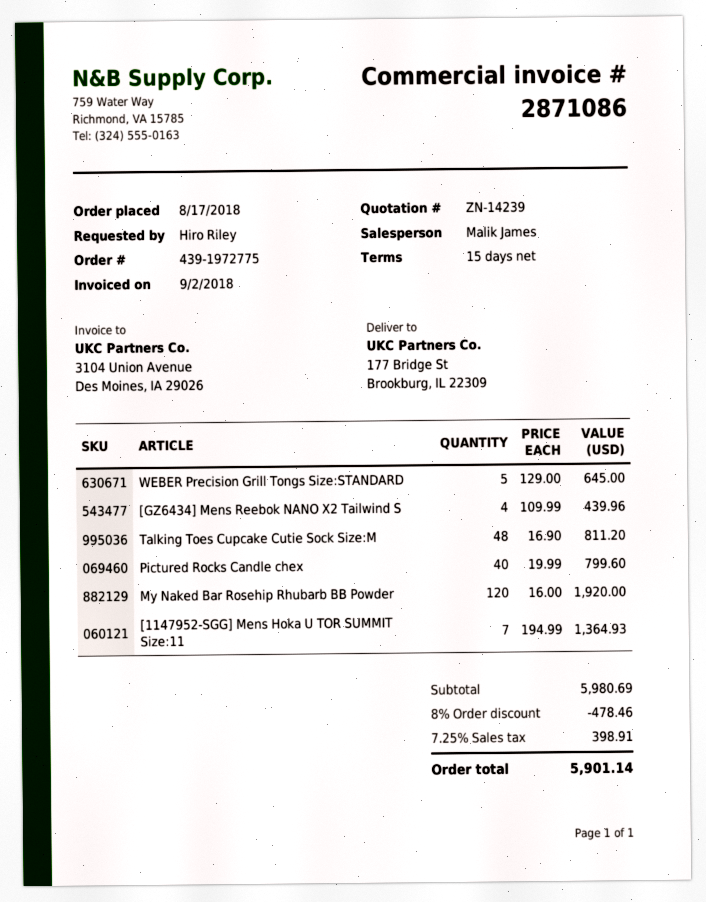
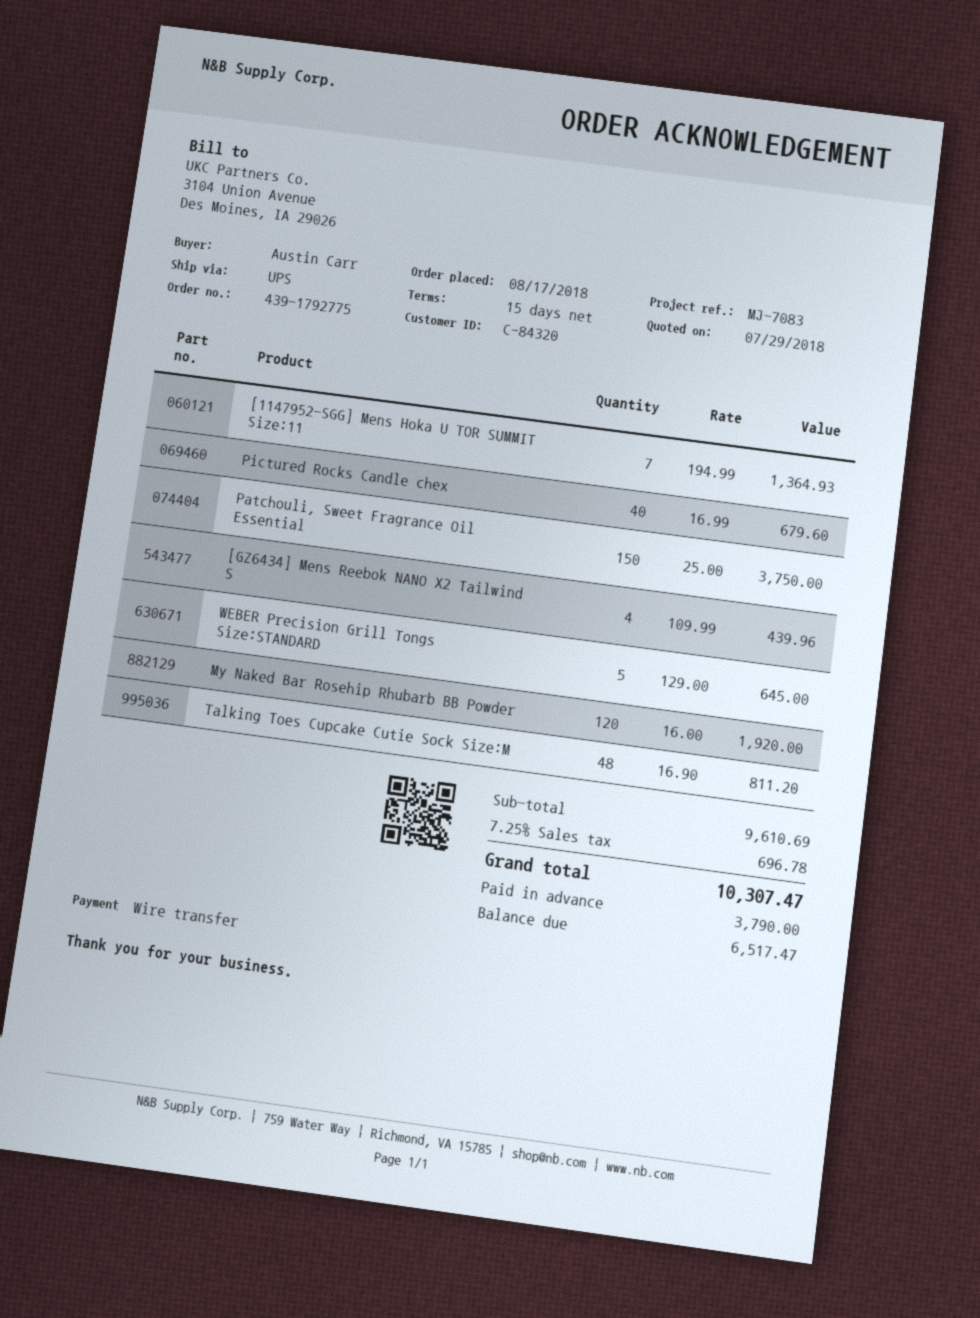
order number: 439-1972775 -> 439-1792775
ordered by: Hiro Riley -> Austin Carr
Pictured Rocks Candle chex: 40 x 19.99 = 799.60 -> 40 x 16.99 = 679.60
Patchouli, Sweet Fragrance Oil Essential: none -> 150 x 25.00 = 3750.00
subtotal: 5980.69 -> 9610.69
discount: 8% = 478.46 -> none
tax: 7.25% = 398.91 -> 7.25% = 696.78
total: 5901.14 -> 10307.47

